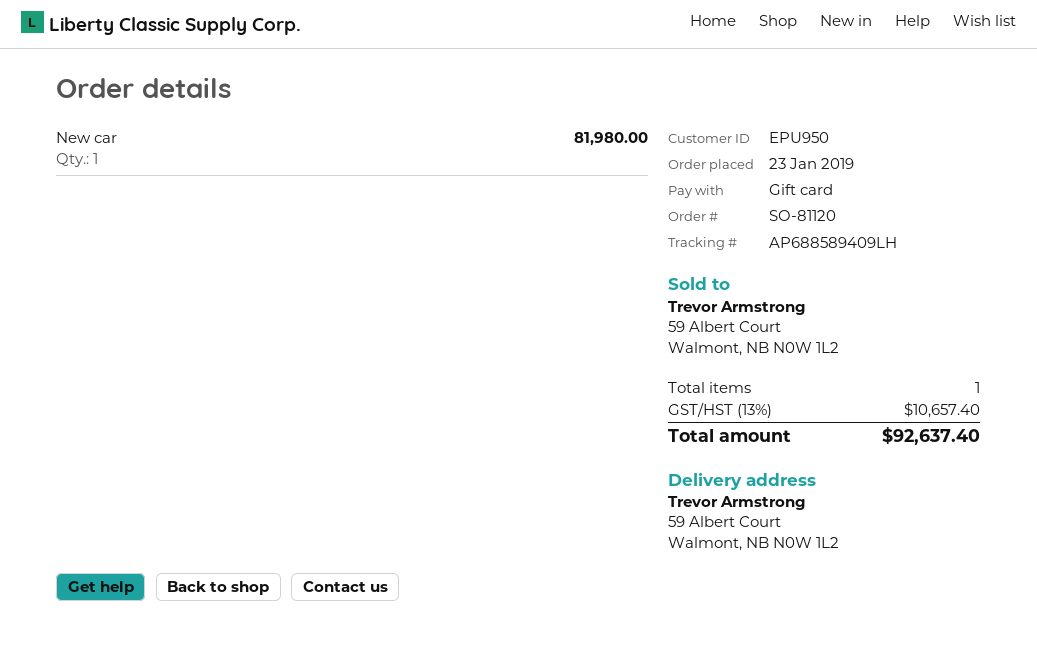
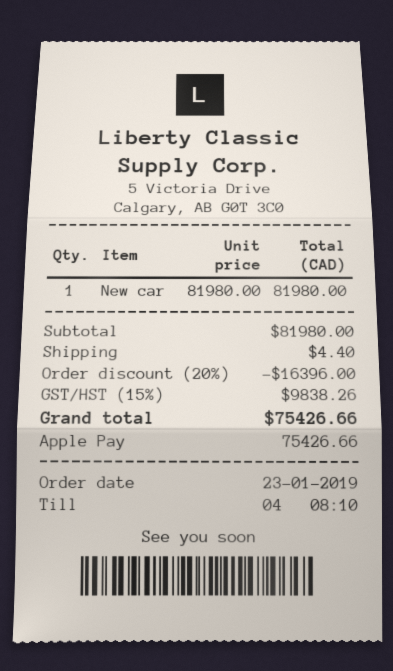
payment method: gift card -> Apple Pay
discount: none -> 20% = 16396.00
shipping: none -> 4.40
tax: 13% = 10657.40 -> 15% = 9838.26
total: 92637.40 -> 75426.66

